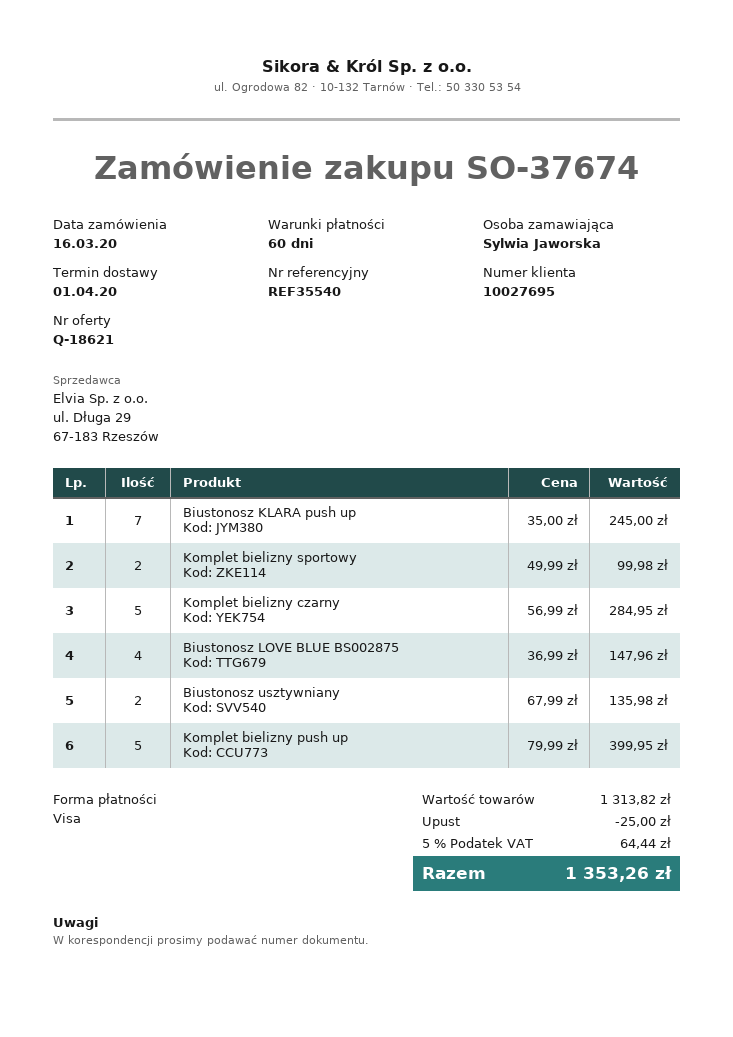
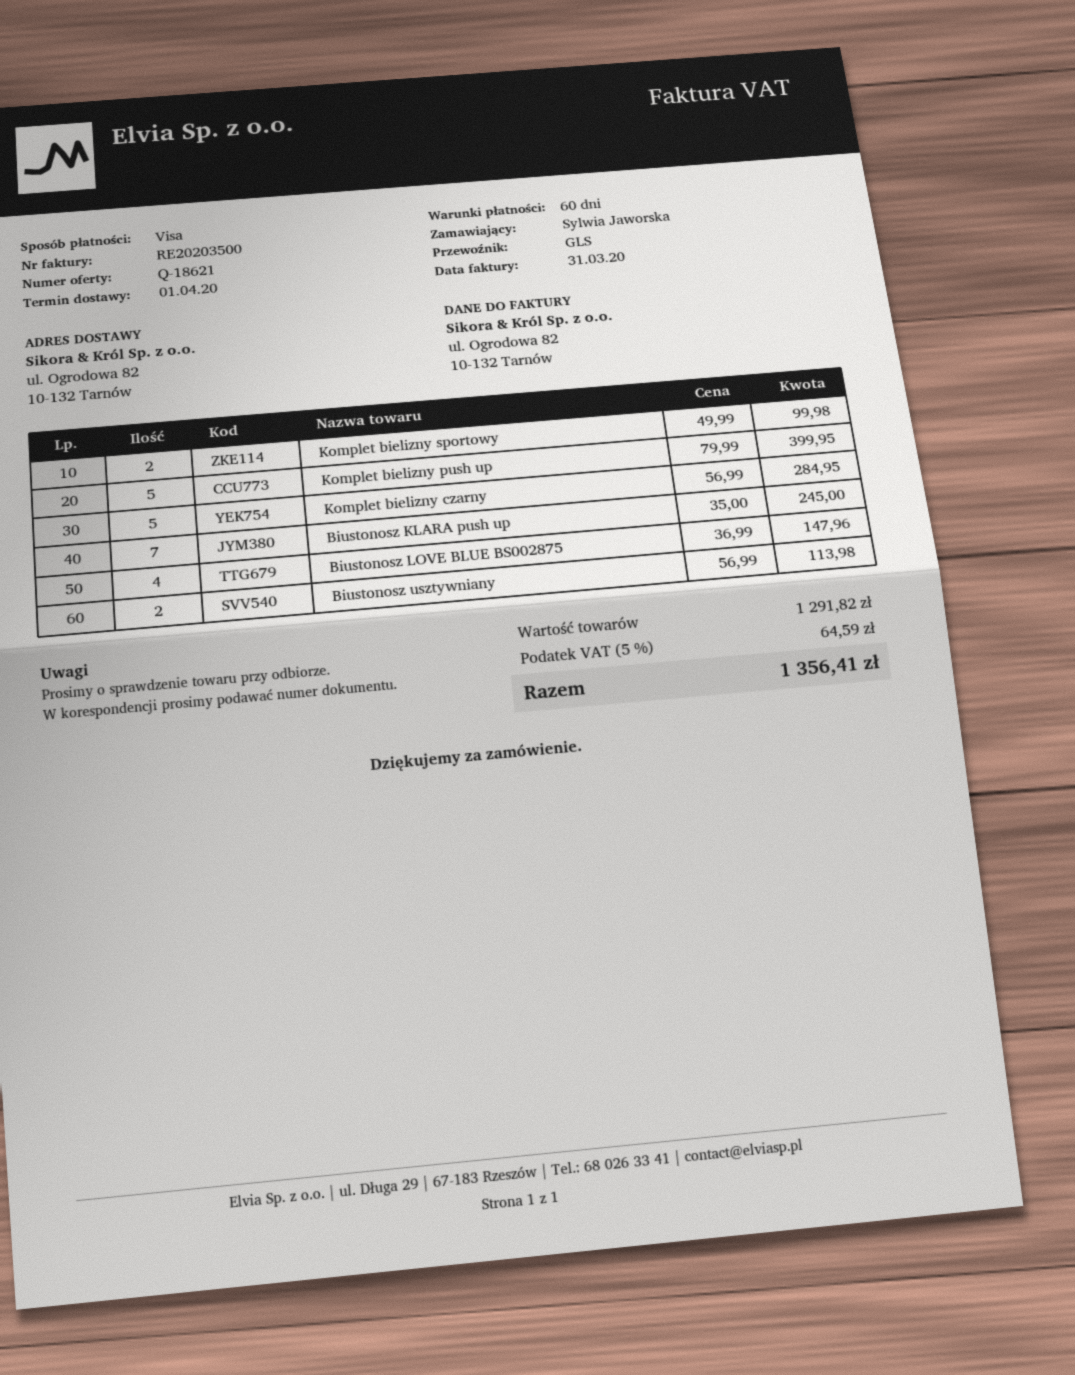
Biustonosz usztywniany: 2 x 67.99 = 135.98 -> 2 x 56.99 = 113.98
subtotal: 1313.82 -> 1291.82
discount: 25.00 -> none
tax: 5% = 64.44 -> 5% = 64.59
total: 1353.26 -> 1356.41

